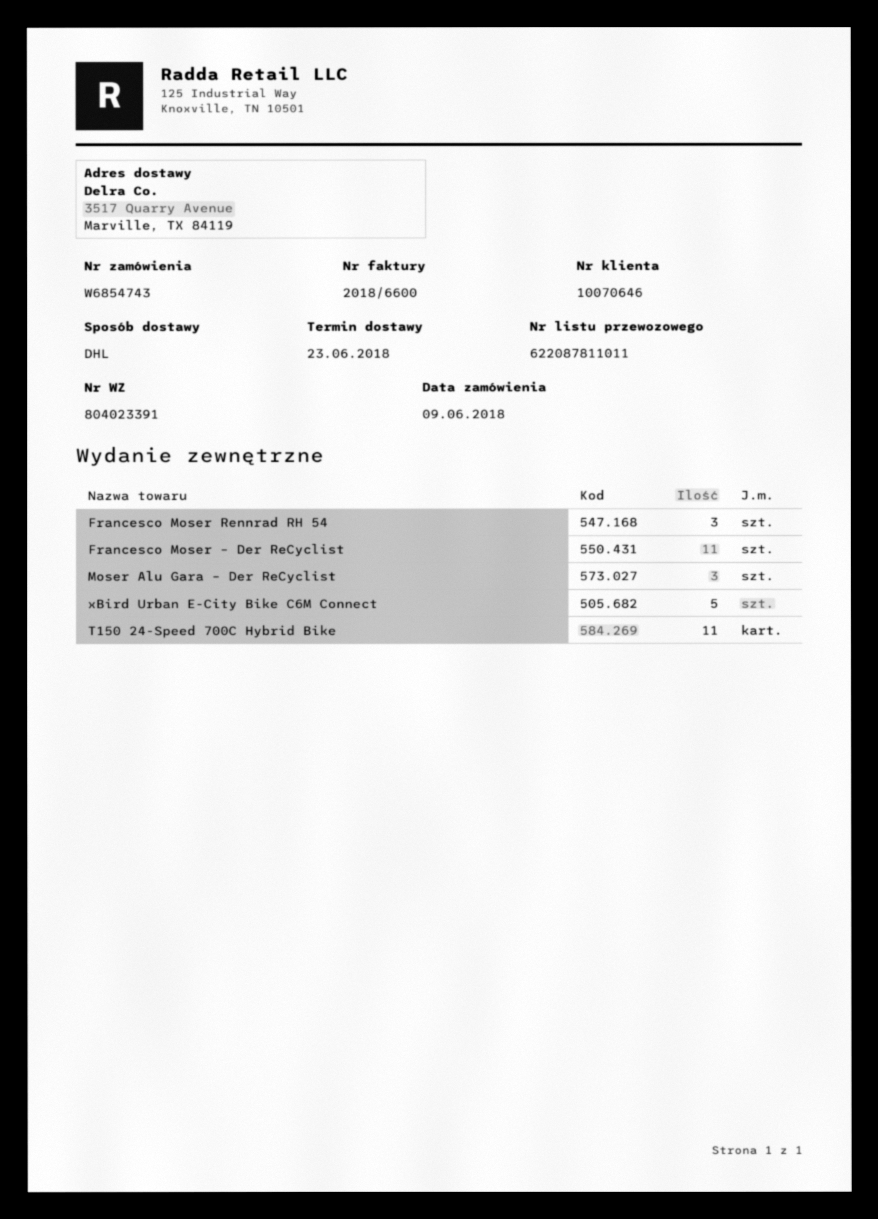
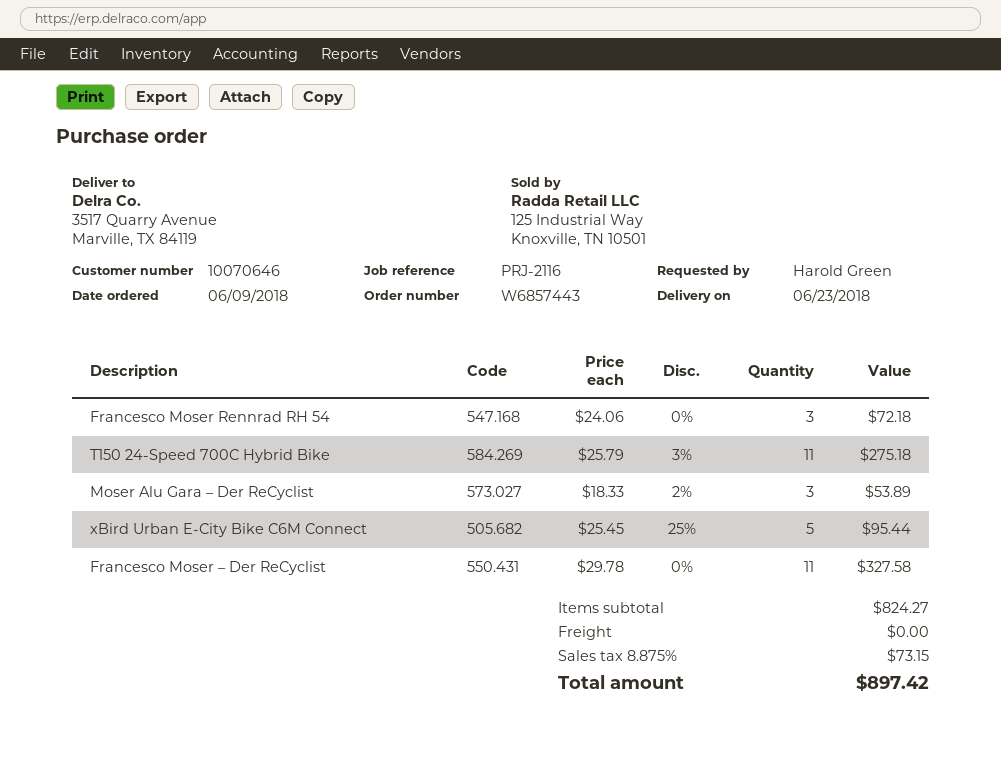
order number: W6854743 -> W6857443

